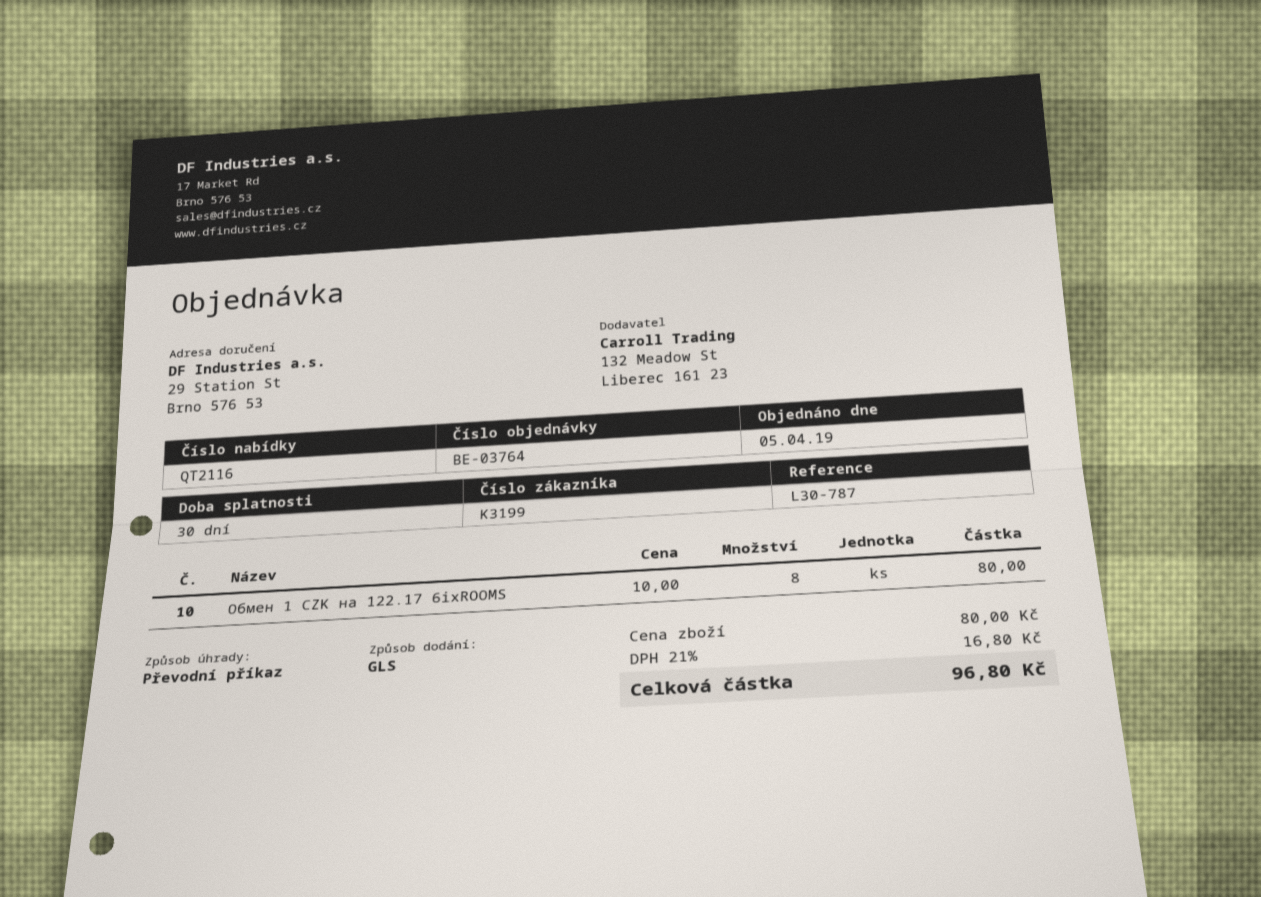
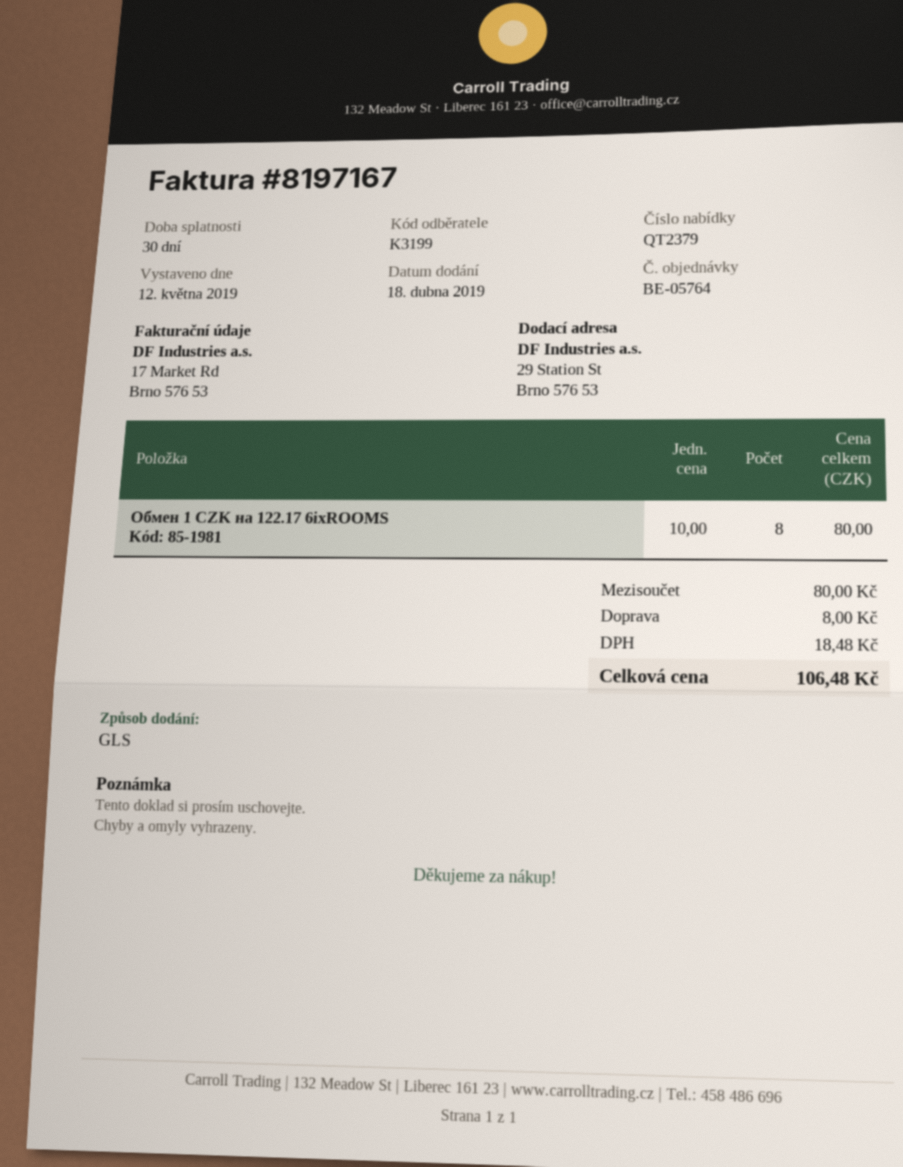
quote number: QT2116 -> QT2379
order number: BE-03764 -> BE-05764
shipping: none -> 8.00
tax: 16.80 -> 18.48
total: 96.80 -> 106.48

